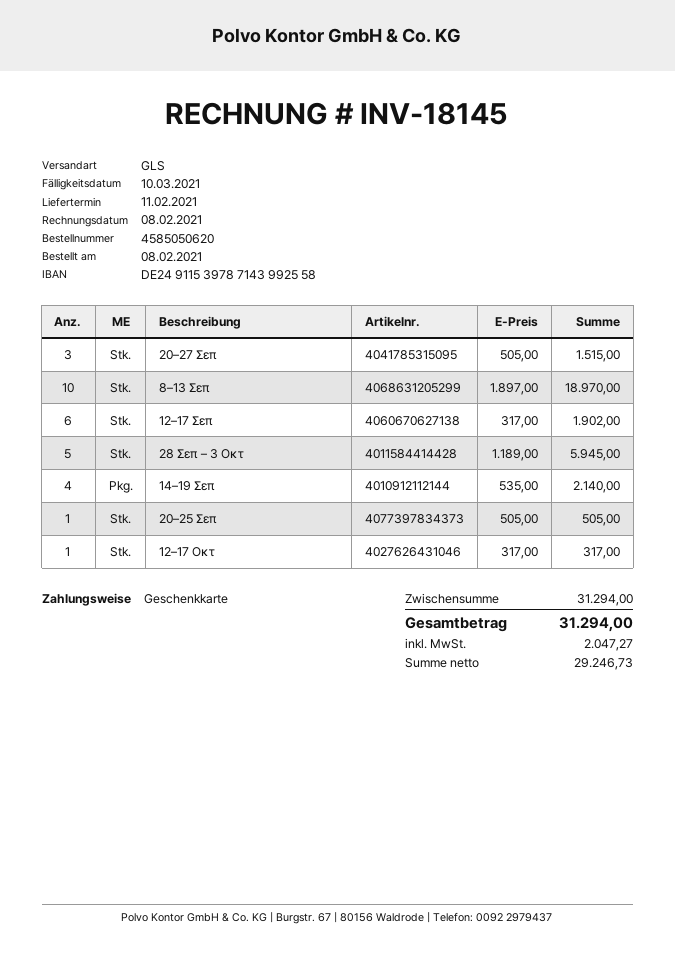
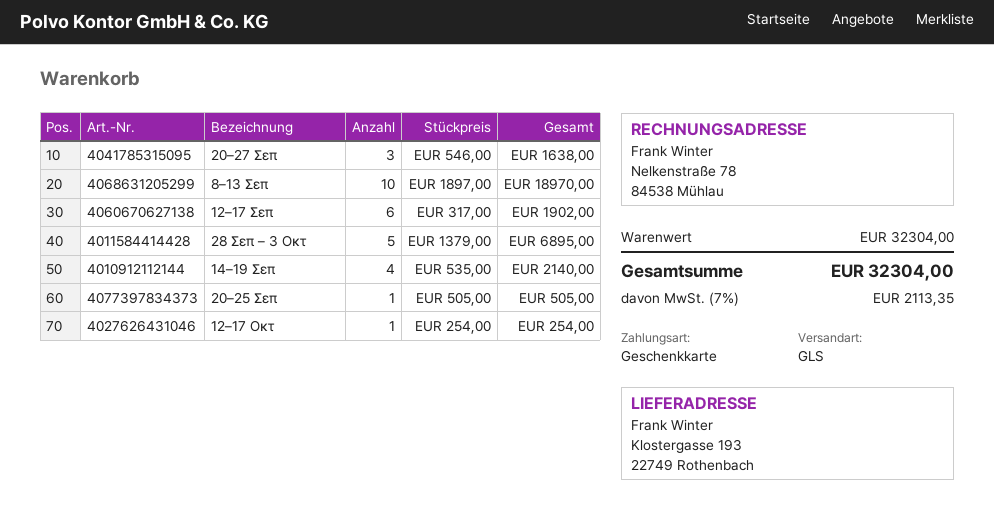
20–27 Σεπ: 3 x 505.00 = 1515.00 -> 3 x 546.00 = 1638.00
28 Σεπ – 3 Οκτ: 5 x 1189.00 = 5945.00 -> 5 x 1379.00 = 6895.00
12–17 Οκτ: 1 x 317.00 = 317.00 -> 1 x 254.00 = 254.00
subtotal: 31294.00 -> 32304.00
tax: 2047.27 -> 2113.35
total: 31294.00 -> 32304.00

